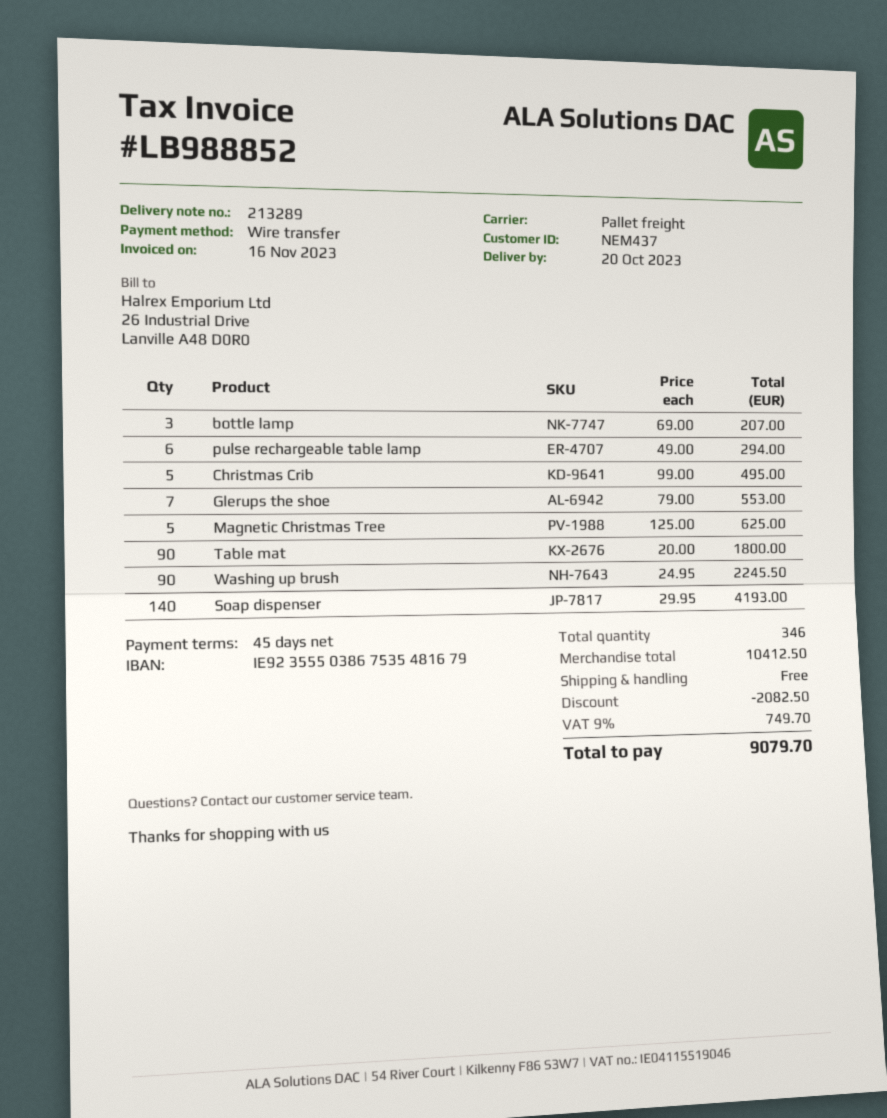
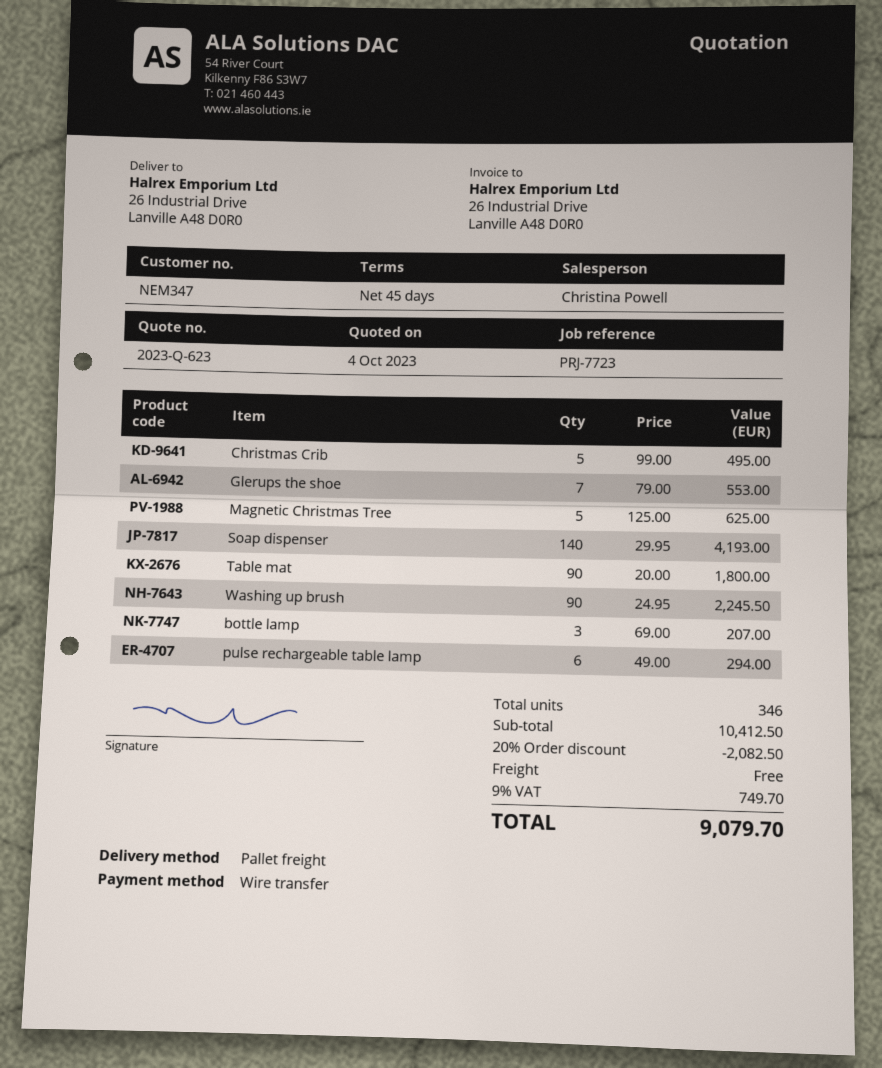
customer number: NEM437 -> NEM347

